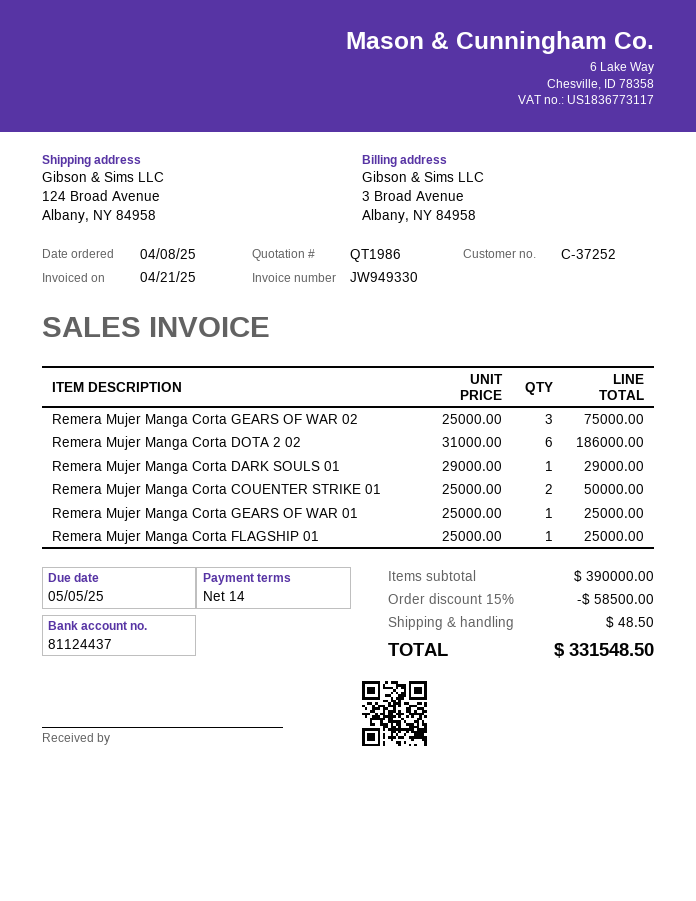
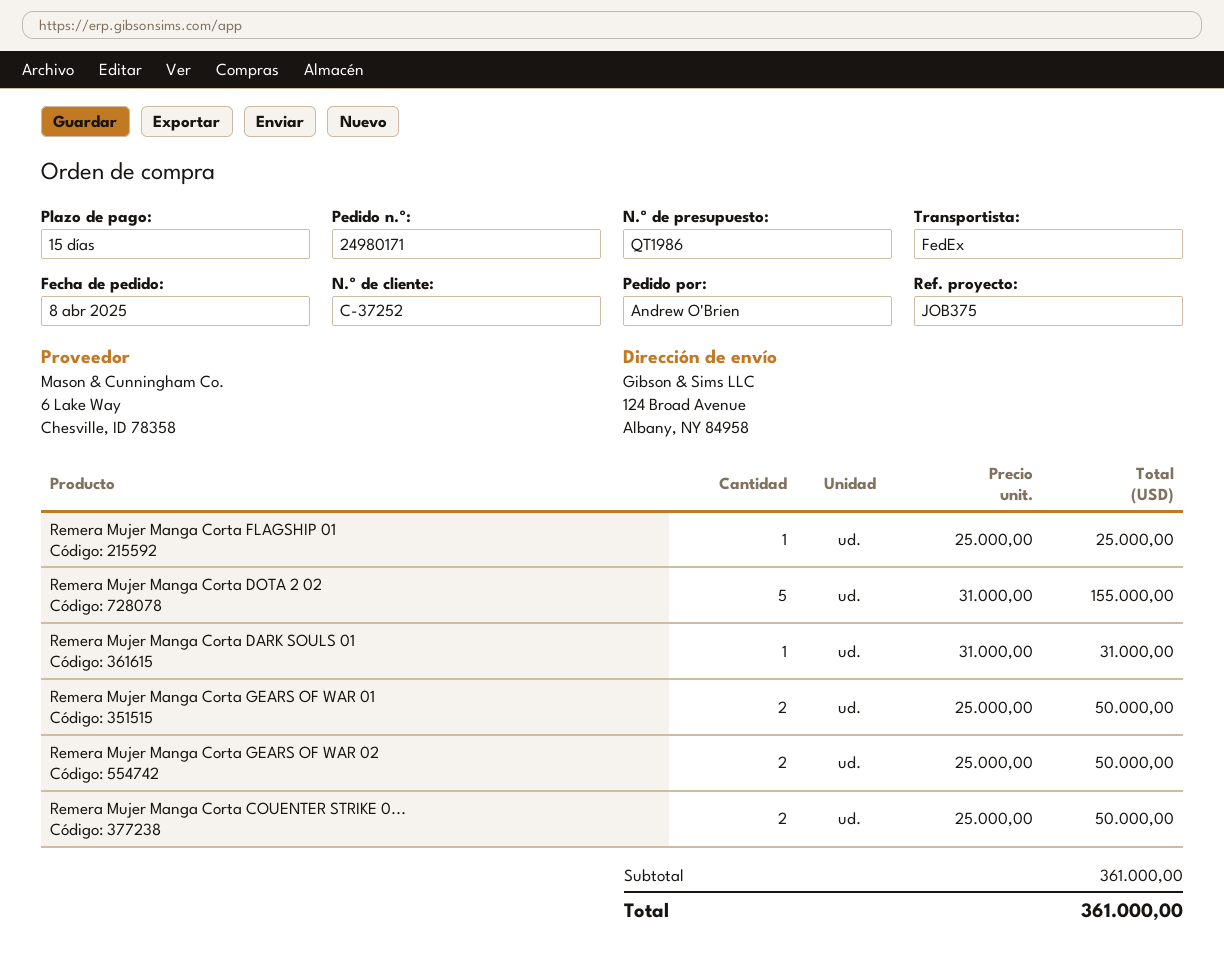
payment terms: 14 days -> 15 days
Remera Mujer Manga Corta GEARS OF WAR 02: 3 x 25000.00 = 75000.00 -> 2 x 25000.00 = 50000.00
Remera Mujer Manga Corta DOTA 2 02: 6 x 31000.00 = 186000.00 -> 5 x 31000.00 = 155000.00
Remera Mujer Manga Corta DARK SOULS 01: 1 x 29000.00 = 29000.00 -> 1 x 31000.00 = 31000.00
Remera Mujer Manga Corta GEARS OF WAR 01: 1 x 25000.00 = 25000.00 -> 2 x 25000.00 = 50000.00
subtotal: 390000.00 -> 361000.00
discount: 15% = 58500.00 -> none
shipping: 48.50 -> none
total: 331548.50 -> 361000.00

